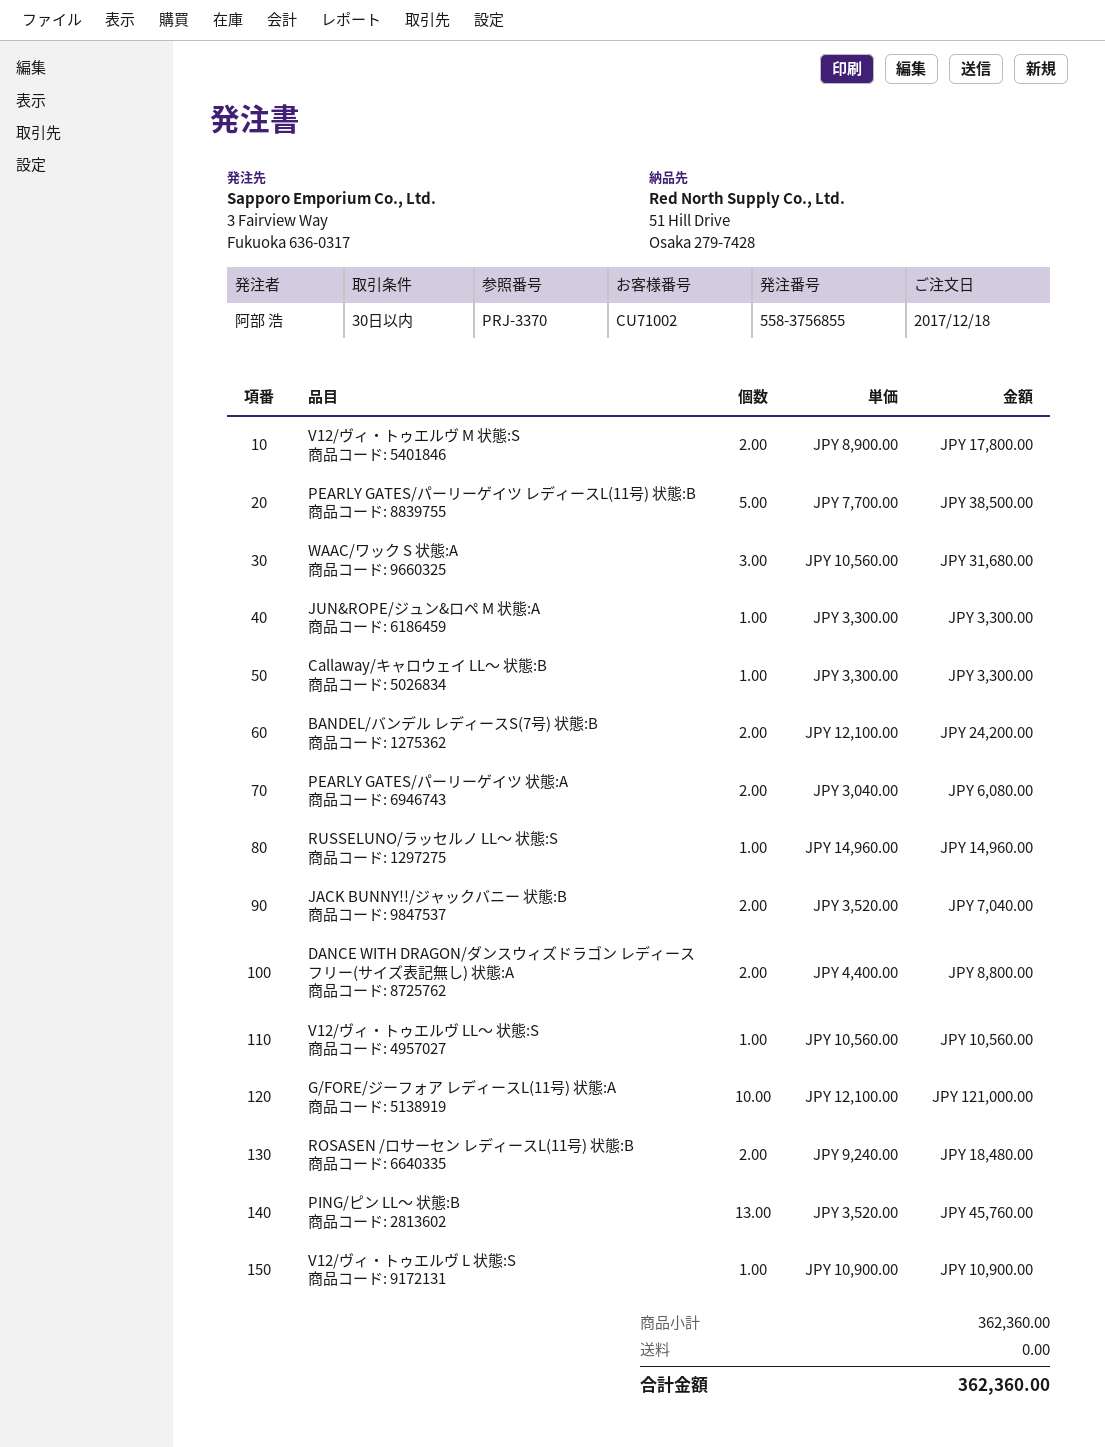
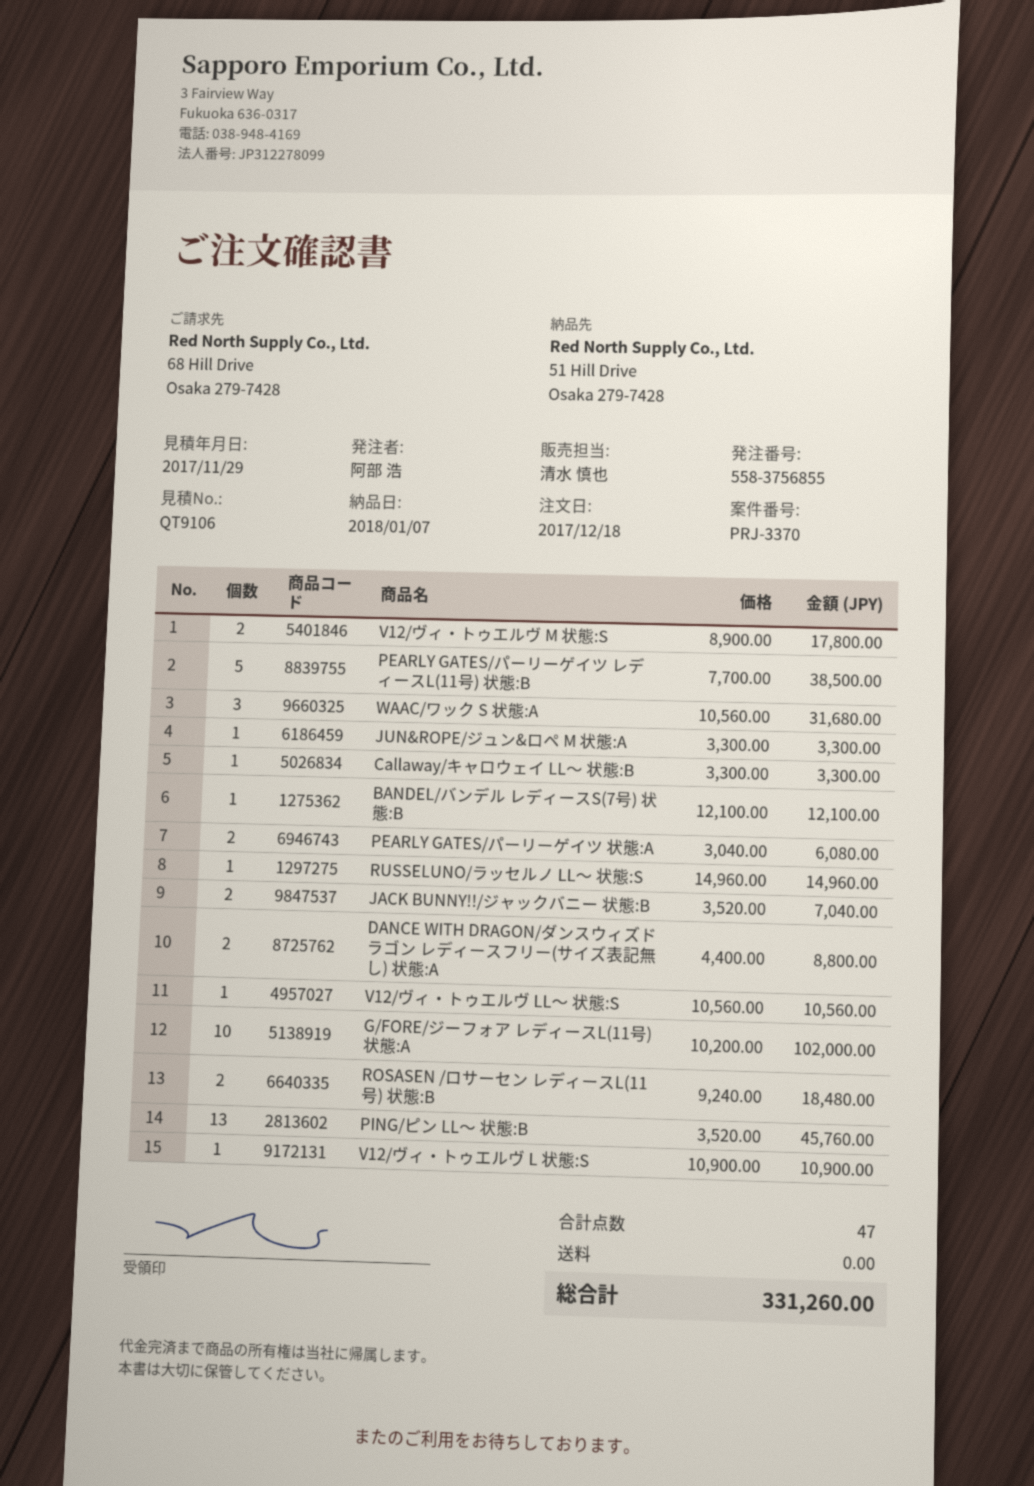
BANDEL/バンデル レディースS(7号) 状態:B: 2 x 12100.00 = 24200.00 -> 1 x 12100.00 = 12100.00
G/FORE/ジーフォア レディースL(11号) 状態:A: 10 x 12100.00 = 121000.00 -> 10 x 10200.00 = 102000.00
total: 362360.00 -> 331260.00

